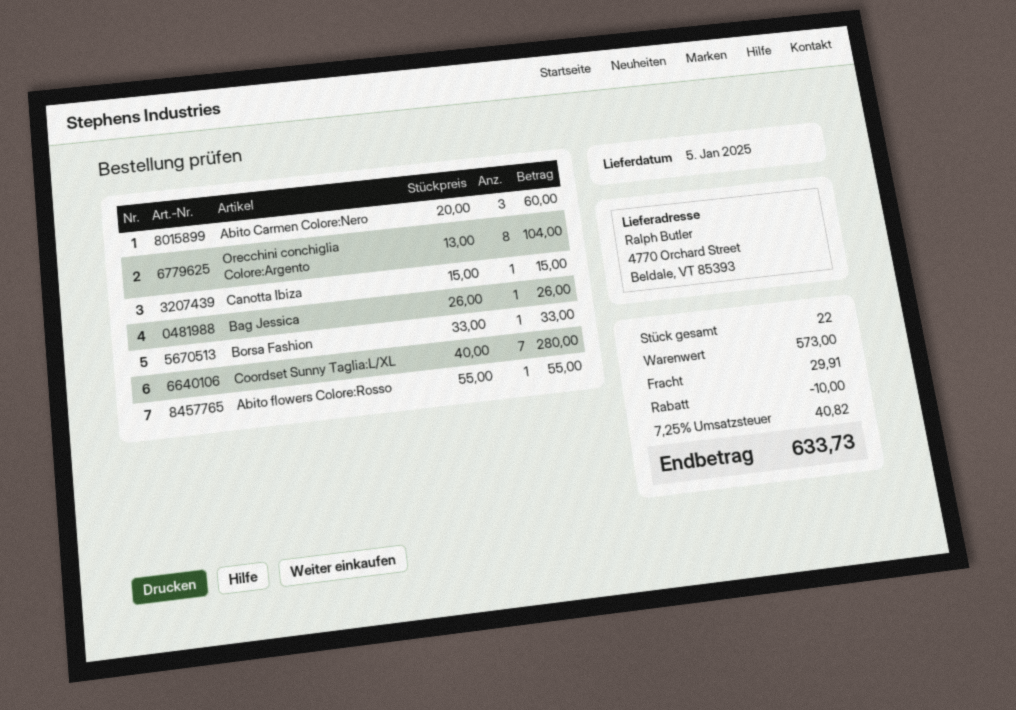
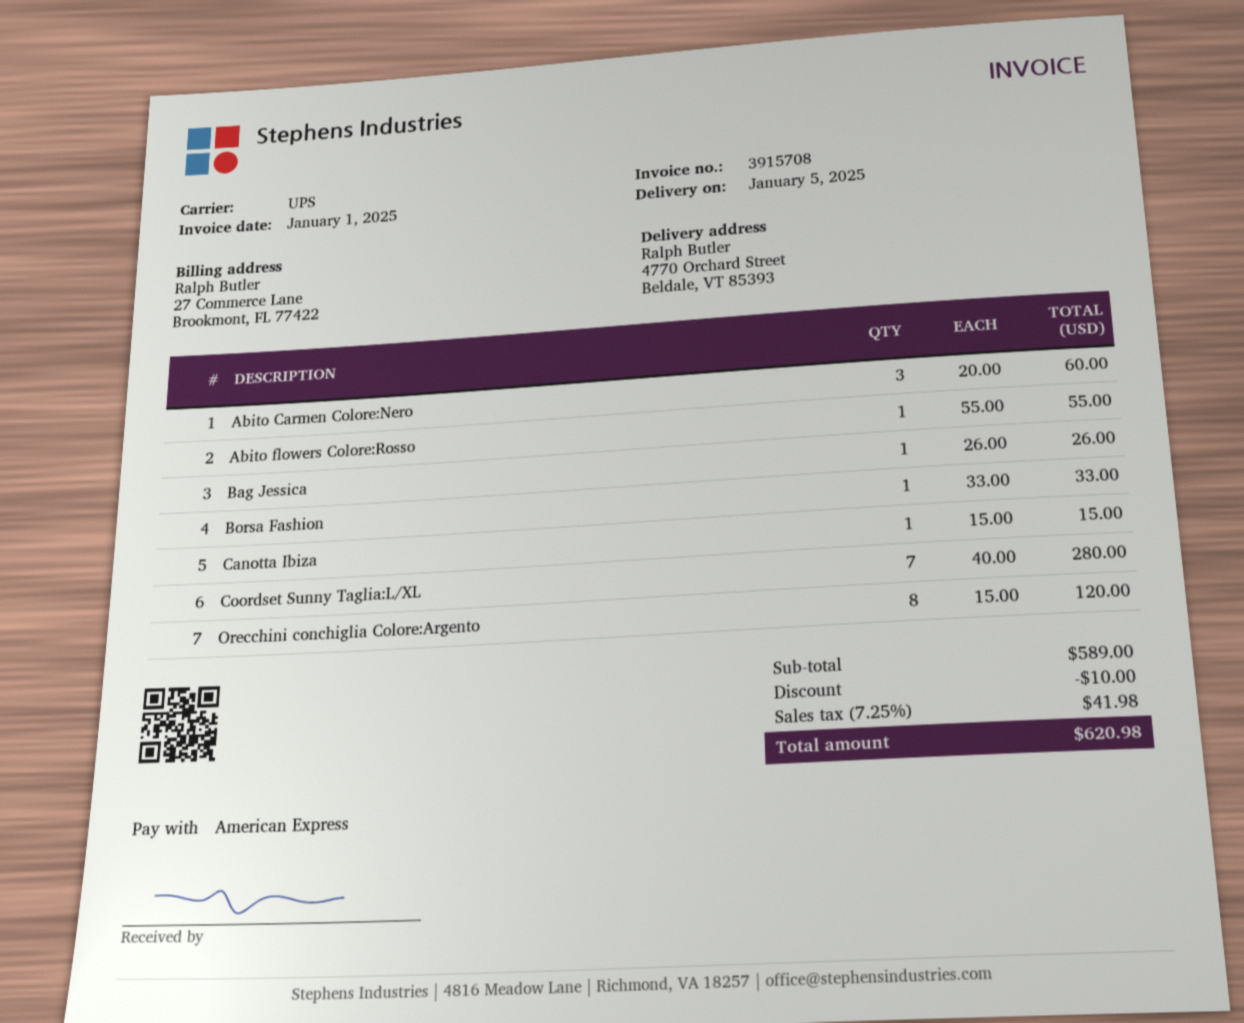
Orecchini conchiglia Colore:Argento: 8 x 13.00 = 104.00 -> 8 x 15.00 = 120.00
subtotal: 573.00 -> 589.00
shipping: 29.91 -> none
tax: 7.25% = 40.82 -> 7.25% = 41.98
total: 633.73 -> 620.98

